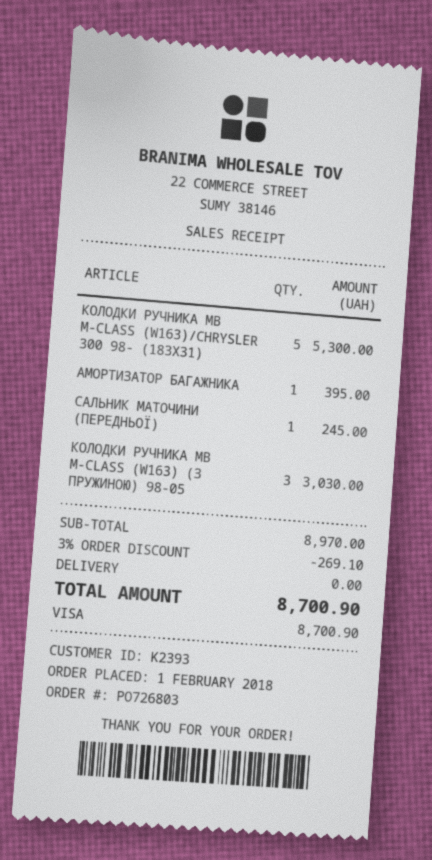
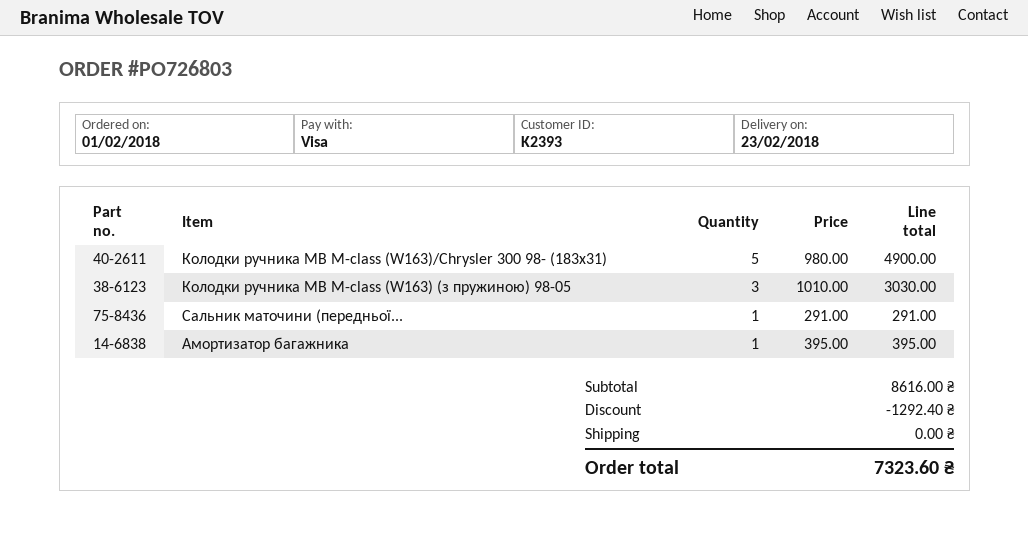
КОЛОДКИ РУЧНИКА MB M-CLASS (W163)/CHRYSLER 300 98- (183X31): 5 for 5300.00 -> 5 for 4900.00
САЛЬНИК МАТОЧИНИ (ПЕРЕДНЬОЇ): 1 for 245.00 -> 1 for 291.00
subtotal: 8970.00 -> 8616.00
discount: 269.10 -> 1292.40
total: 8700.90 -> 7323.60

